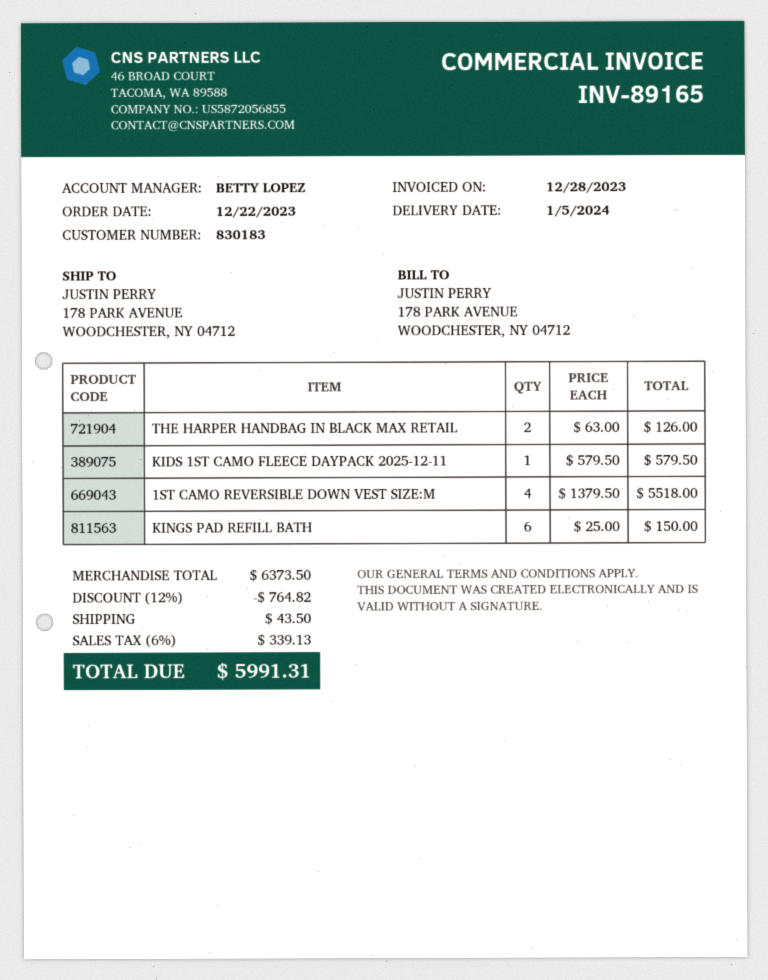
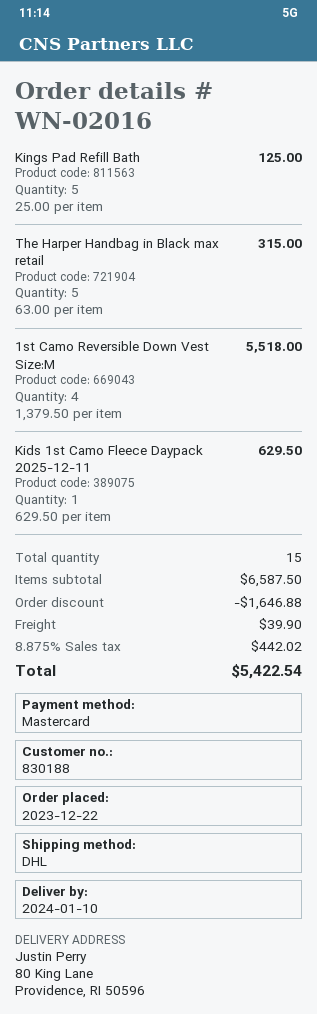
delivery date: 2024-01-05 -> 2024-01-10
customer number: 830183 -> 830188
ship to: 178 PARK AVENUE, WOODCHESTER, NY 04712 -> 80 King Lane, Providence, RI 50596
THE HARPER HANDBAG IN BLACK MAX RETAIL: 2 x 63.00 = 126.00 -> 5 x 63.00 = 315.00
KIDS 1ST CAMO FLEECE DAYPACK 2025-12-11: 1 x 579.50 = 579.50 -> 1 x 629.50 = 629.50
KINGS PAD REFILL BATH: 6 x 25.00 = 150.00 -> 5 x 25.00 = 125.00
subtotal: 6373.50 -> 6587.50
discount: 764.82 -> 1646.88
shipping: 43.50 -> 39.90
tax: 6% = 339.13 -> 8.875% = 442.02
total: 5991.31 -> 5422.54

